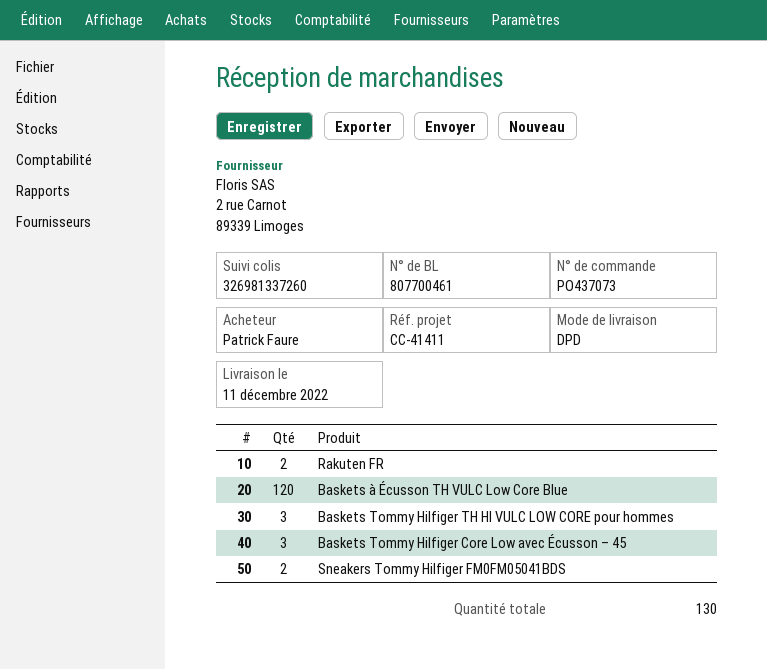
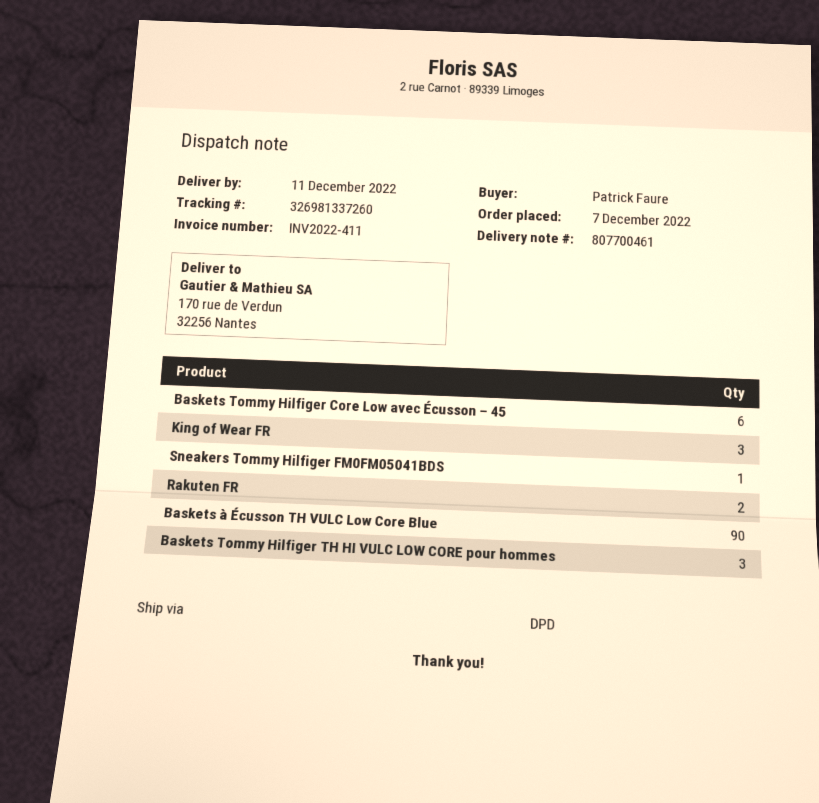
Baskets à Écusson TH VULC Low Core Blue: 120 -> 90
Baskets Tommy Hilfiger Core Low avec Écusson – 45: 3 -> 6
Sneakers Tommy Hilfiger FM0FM05041BDS: 2 -> 1
King of Wear FR: none -> 3

